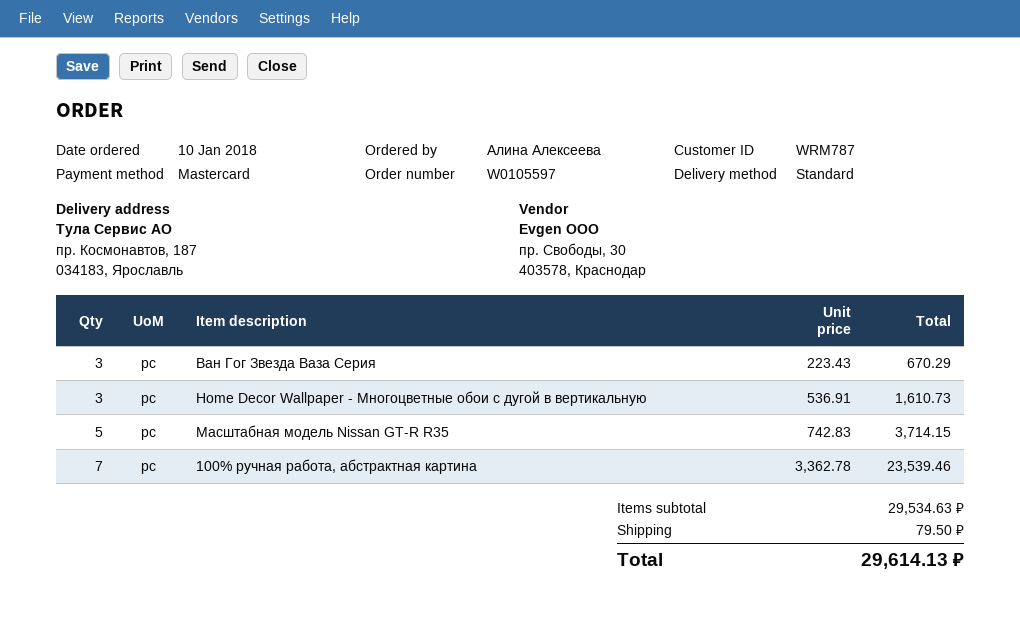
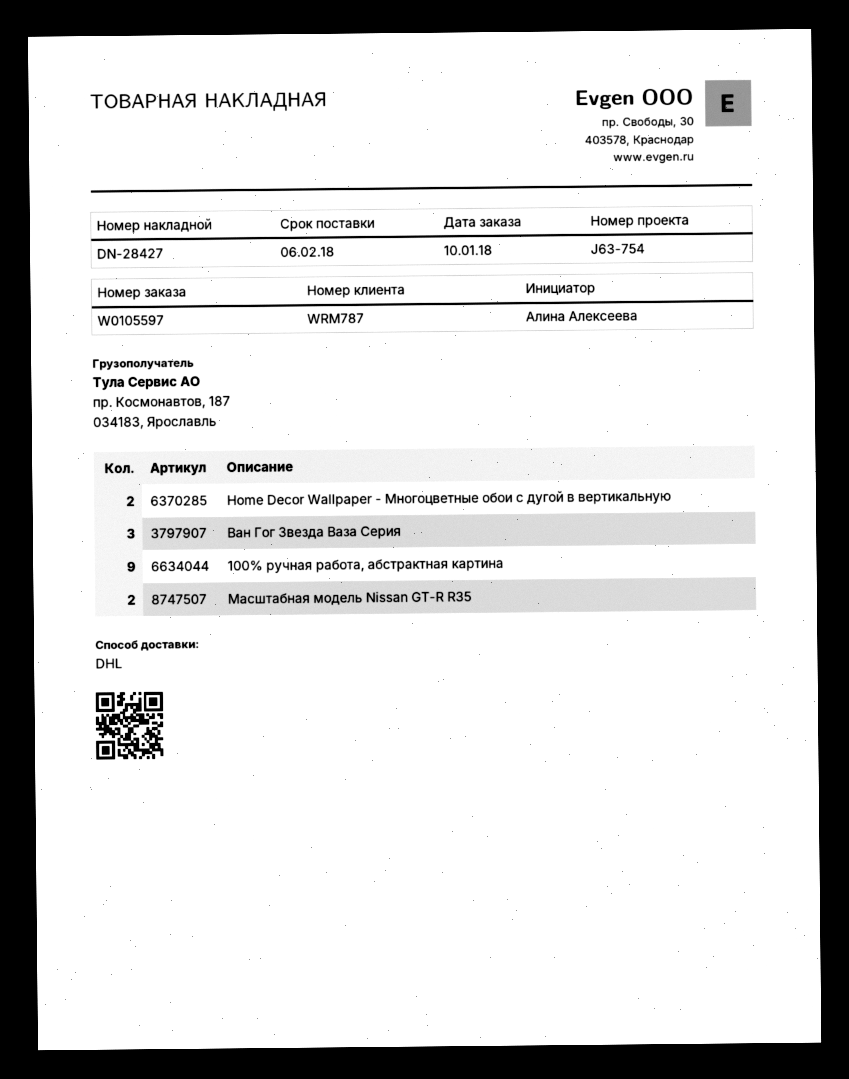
shipping method: standard -> DHL
Home Decor Wallpaper - Многоцветные обои с дугой в вертикальную: 3 -> 2
Масштабная модель Nissan GT-R R35: 5 -> 2
100% ручная работа, абстрактная картина: 7 -> 9

